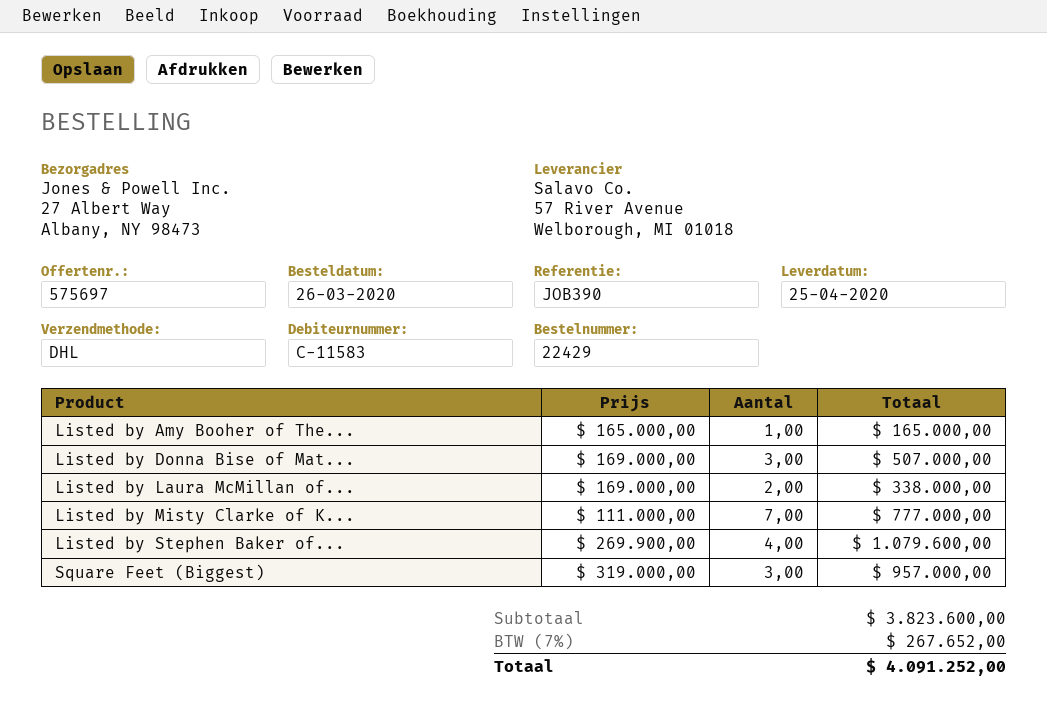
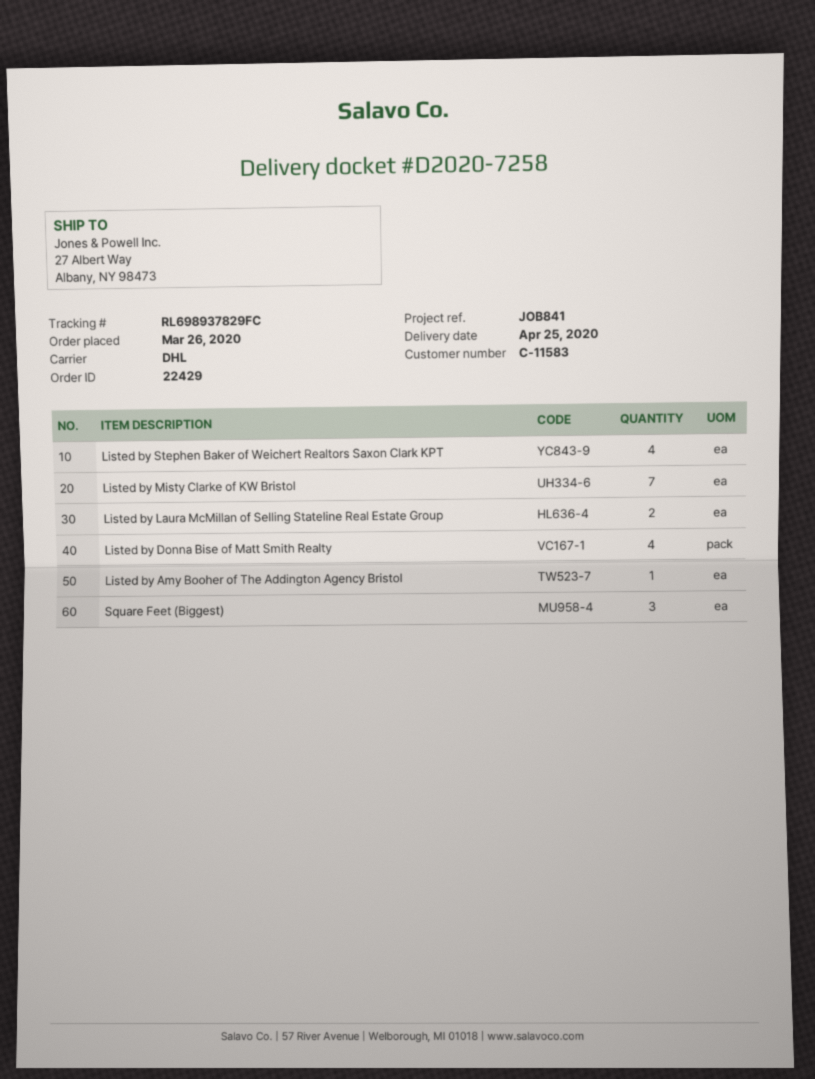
reference: JOB390 -> JOB841
Listed by Donna Bise of Mat...: 3 -> 4

